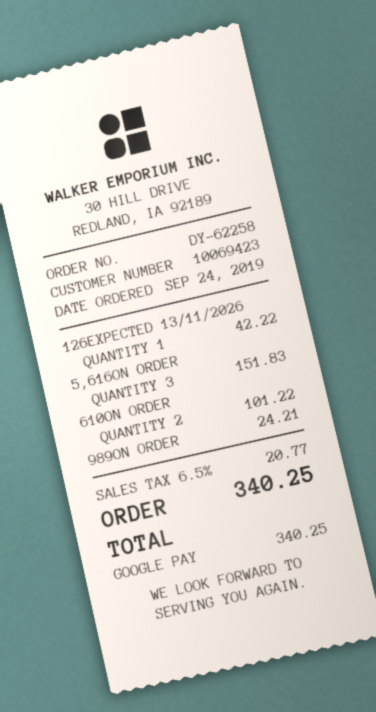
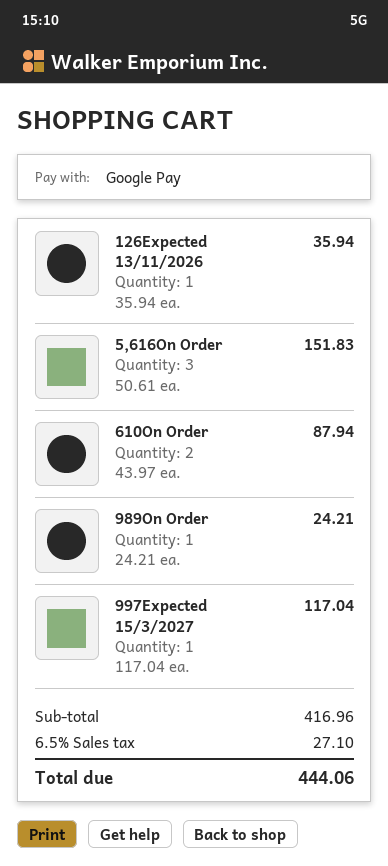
126EXPECTED 13/11/2026: 1 for 42.22 -> 1 for 35.94
610ON ORDER: 2 for 101.22 -> 2 for 87.94
997Expected 15/3/2027: none -> 1 for 117.04
tax: 6.5% = 20.77 -> 6.5% = 27.10
total: 340.25 -> 444.06

